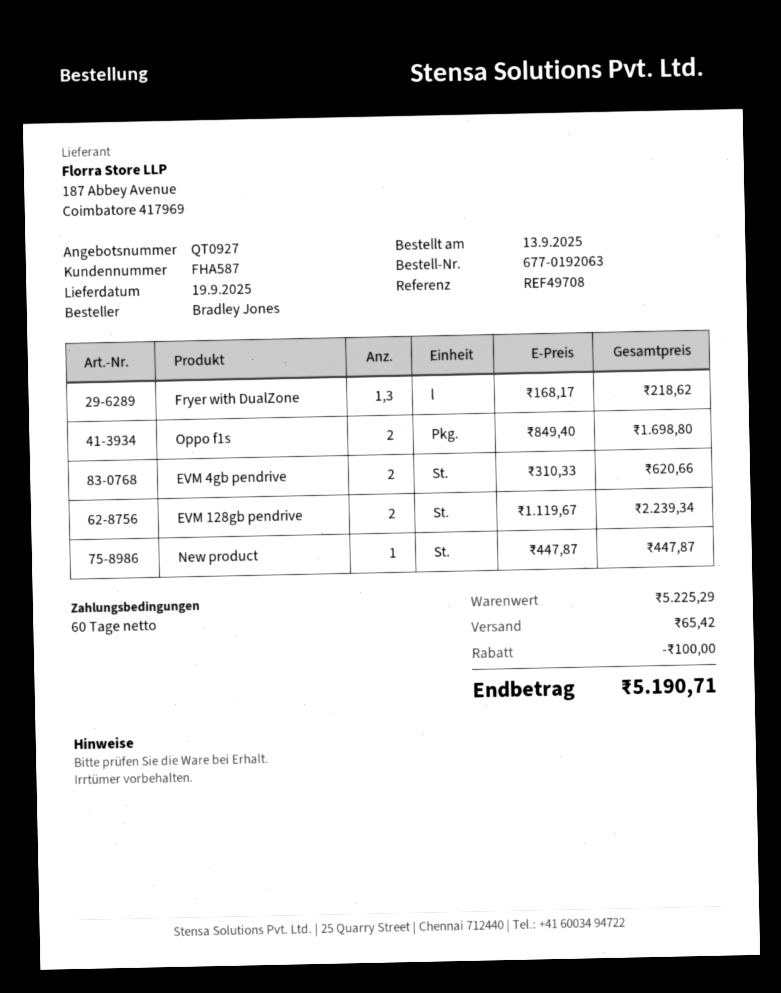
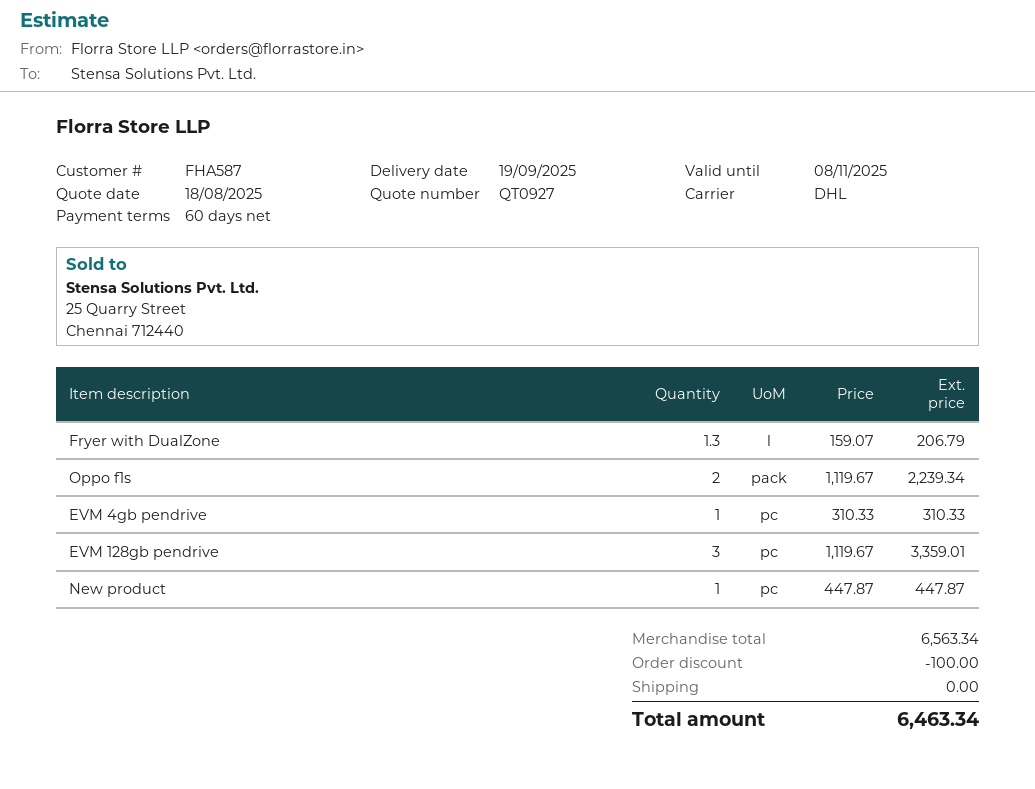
Fryer with DualZone: 1.3 x 168.17 = 218.62 -> 1.3 x 159.07 = 206.79
Oppo f1s: 2 x 849.40 = 1698.80 -> 2 x 1119.67 = 2239.34
EVM 4gb pendrive: 2 x 310.33 = 620.66 -> 1 x 310.33 = 310.33
EVM 128gb pendrive: 2 x 1119.67 = 2239.34 -> 3 x 1119.67 = 3359.01
subtotal: 5225.29 -> 6563.34
shipping: 65.42 -> 0.00
total: 5190.71 -> 6463.34

